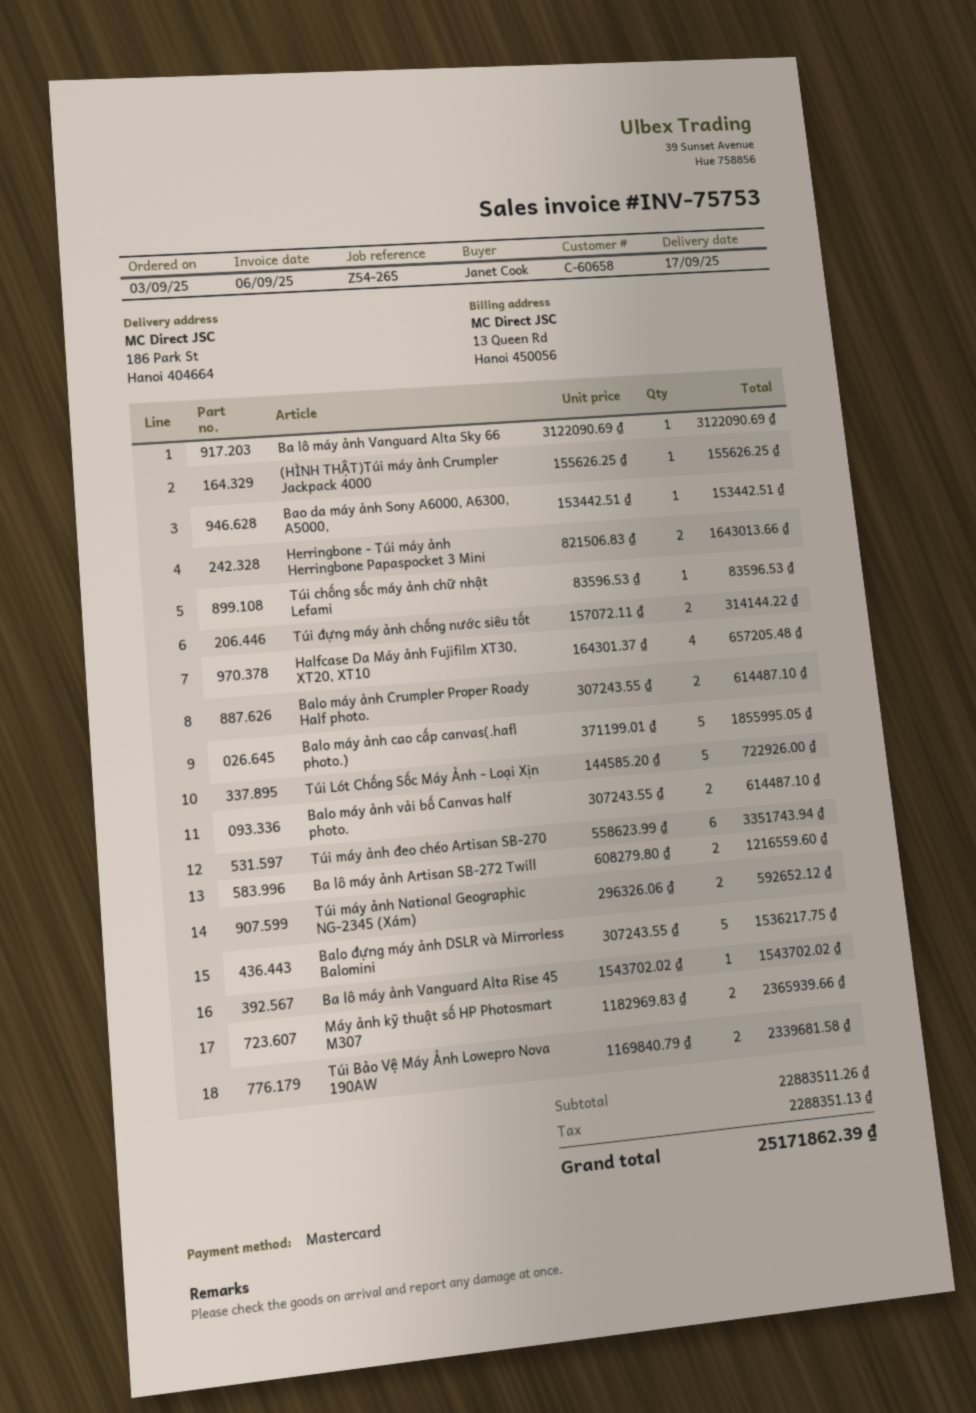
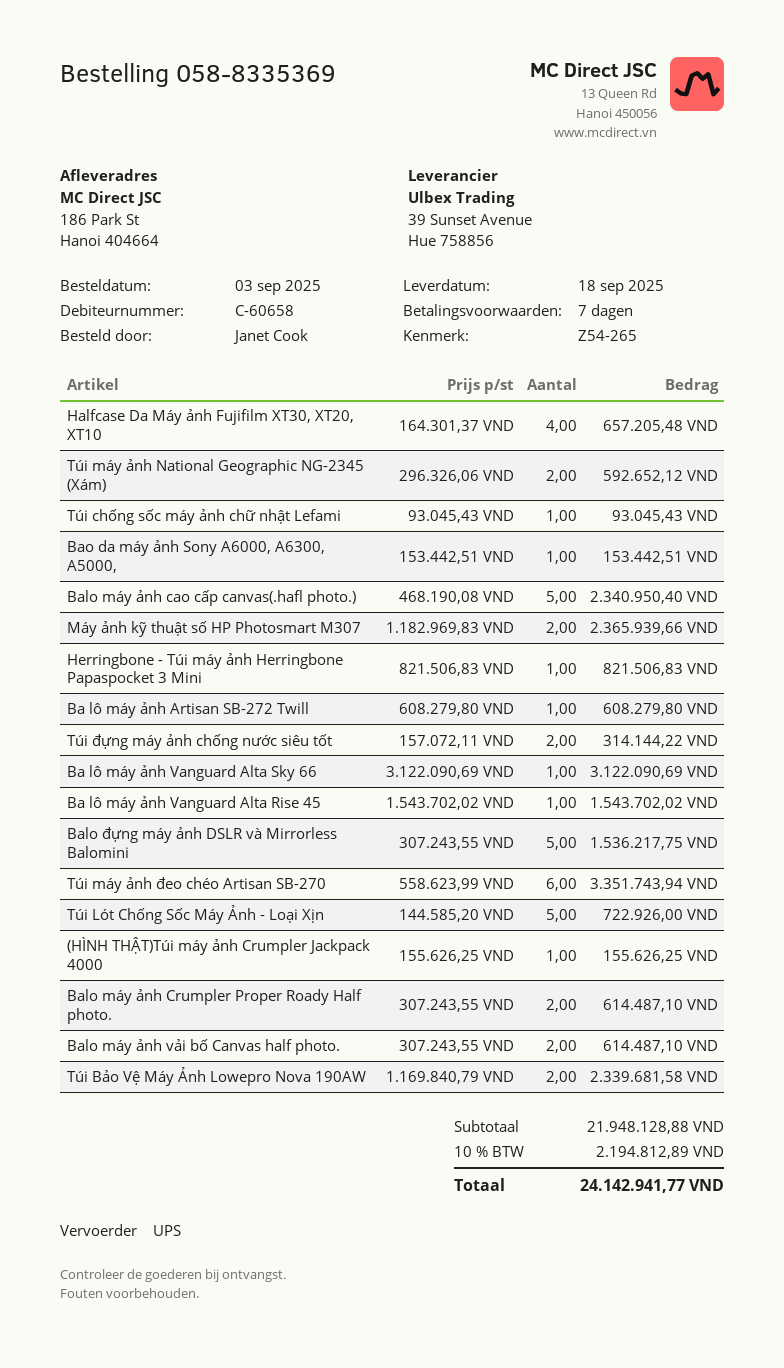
delivery date: 2025-09-17 -> 2025-09-18
Herringbone - Túi máy ảnh Herringbone Papaspocket 3 Mini: 2 x 821506.83 = 1643013.66 -> 1 x 821506.83 = 821506.83
Túi chống sốc máy ảnh chữ nhật Lefami: 1 x 83596.53 = 83596.53 -> 1 x 93045.43 = 93045.43
Balo máy ảnh cao cấp canvas(.hafl photo.): 5 x 371199.01 = 1855995.05 -> 5 x 468190.08 = 2340950.40
Ba lô máy ảnh Artisan SB-272 Twill: 2 x 608279.80 = 1216559.60 -> 1 x 608279.80 = 608279.80
subtotal: 22883511.26 -> 21948128.88
tax: 2288351.13 -> 2194812.89
total: 25171862.39 -> 24142941.77

